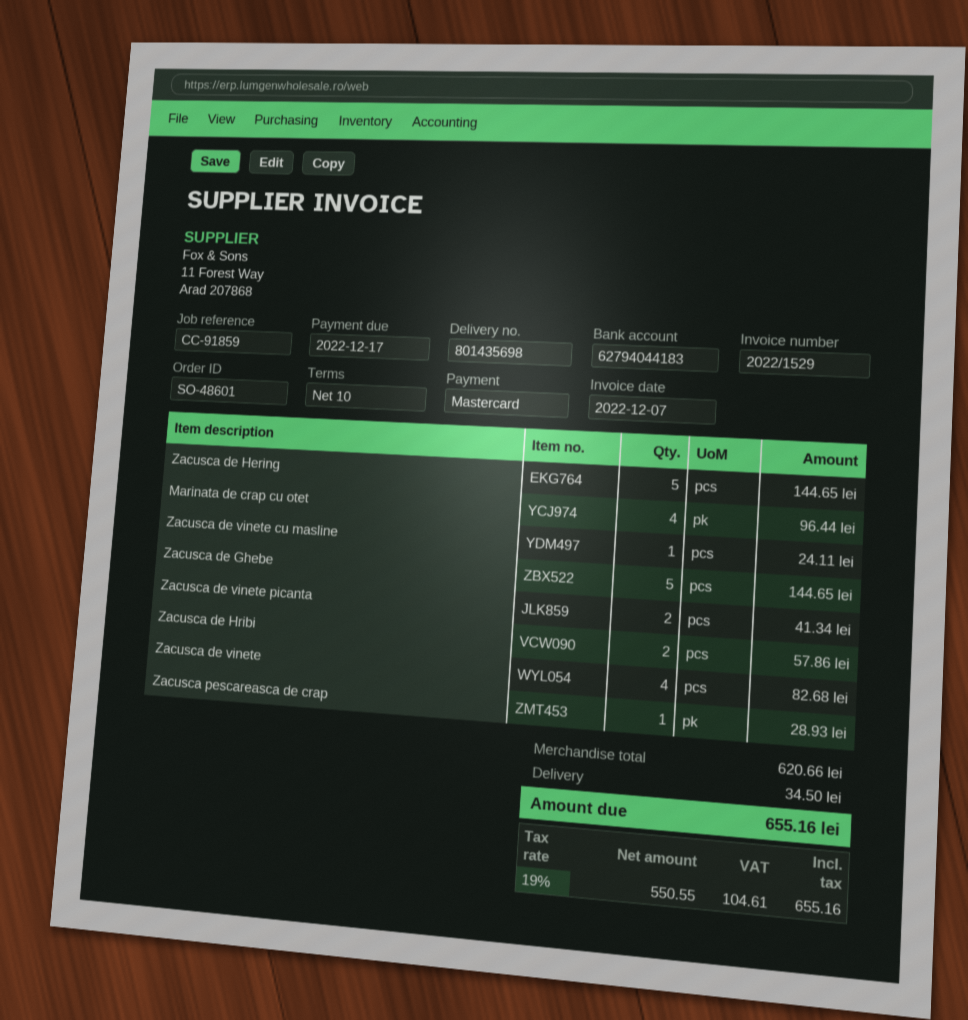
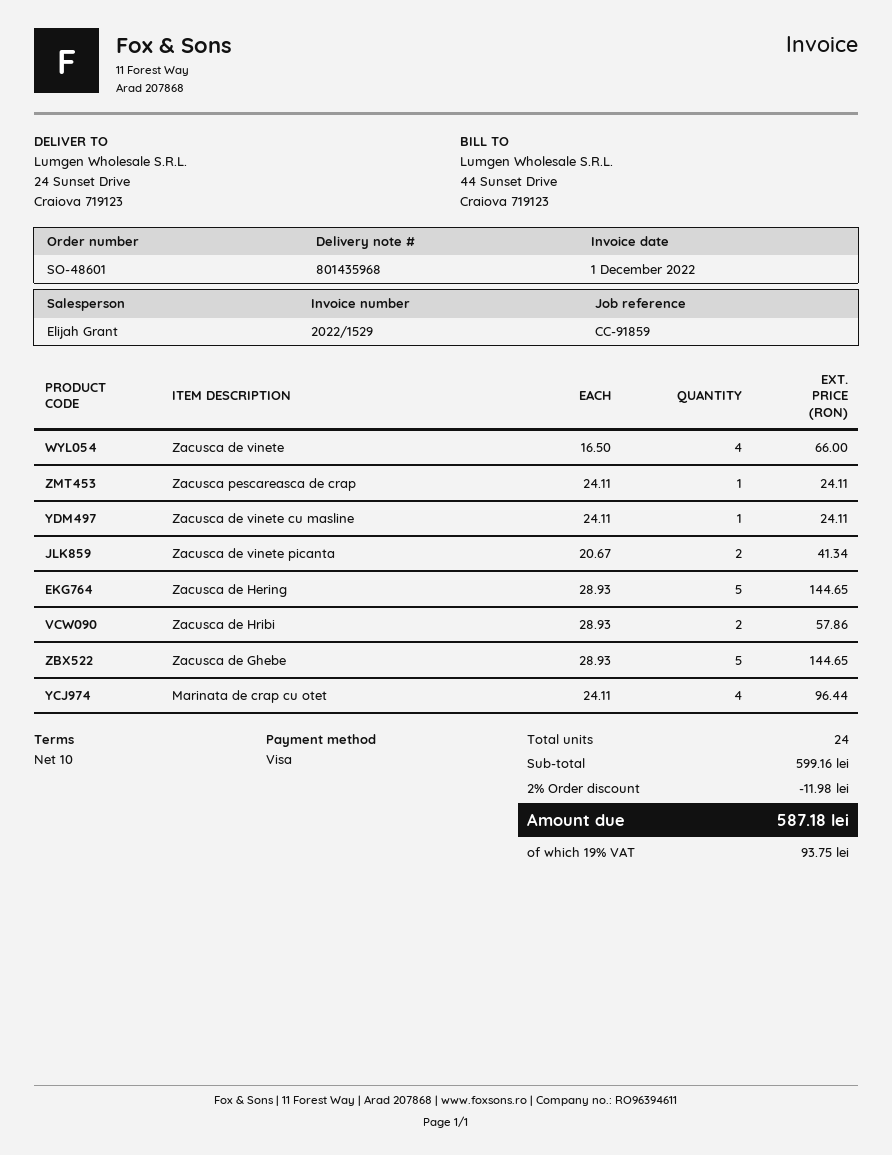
delivery note number: 801435698 -> 801435968
invoice date: 2022-12-07 -> 2022-12-01
payment method: Mastercard -> Visa
Zacusca de vinete: 4 for 82.68 -> 4 for 66.00
Zacusca pescareasca de crap: 1 for 28.93 -> 1 for 24.11
subtotal: 620.66 -> 599.16
discount: none -> 2% = 11.98
shipping: 34.50 -> none
tax: 19% = 104.61 -> 19% = 93.75
total: 655.16 -> 587.18

